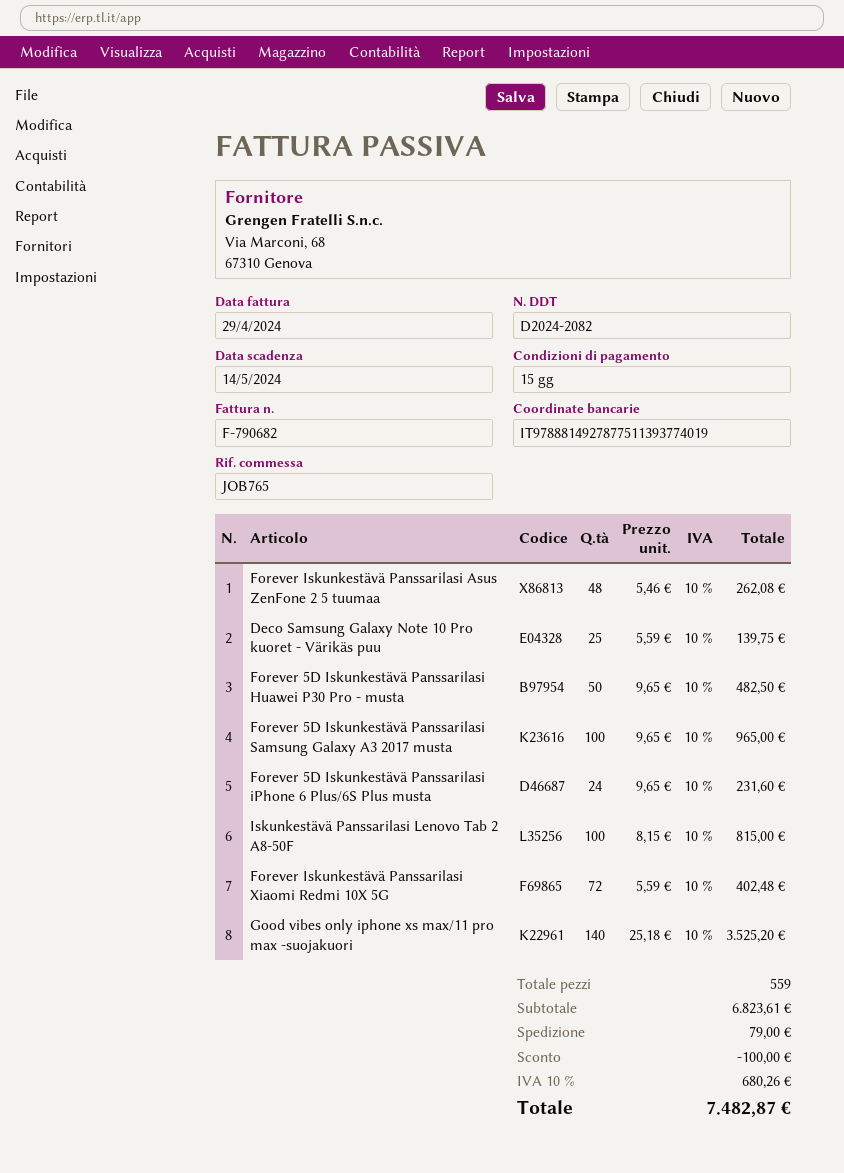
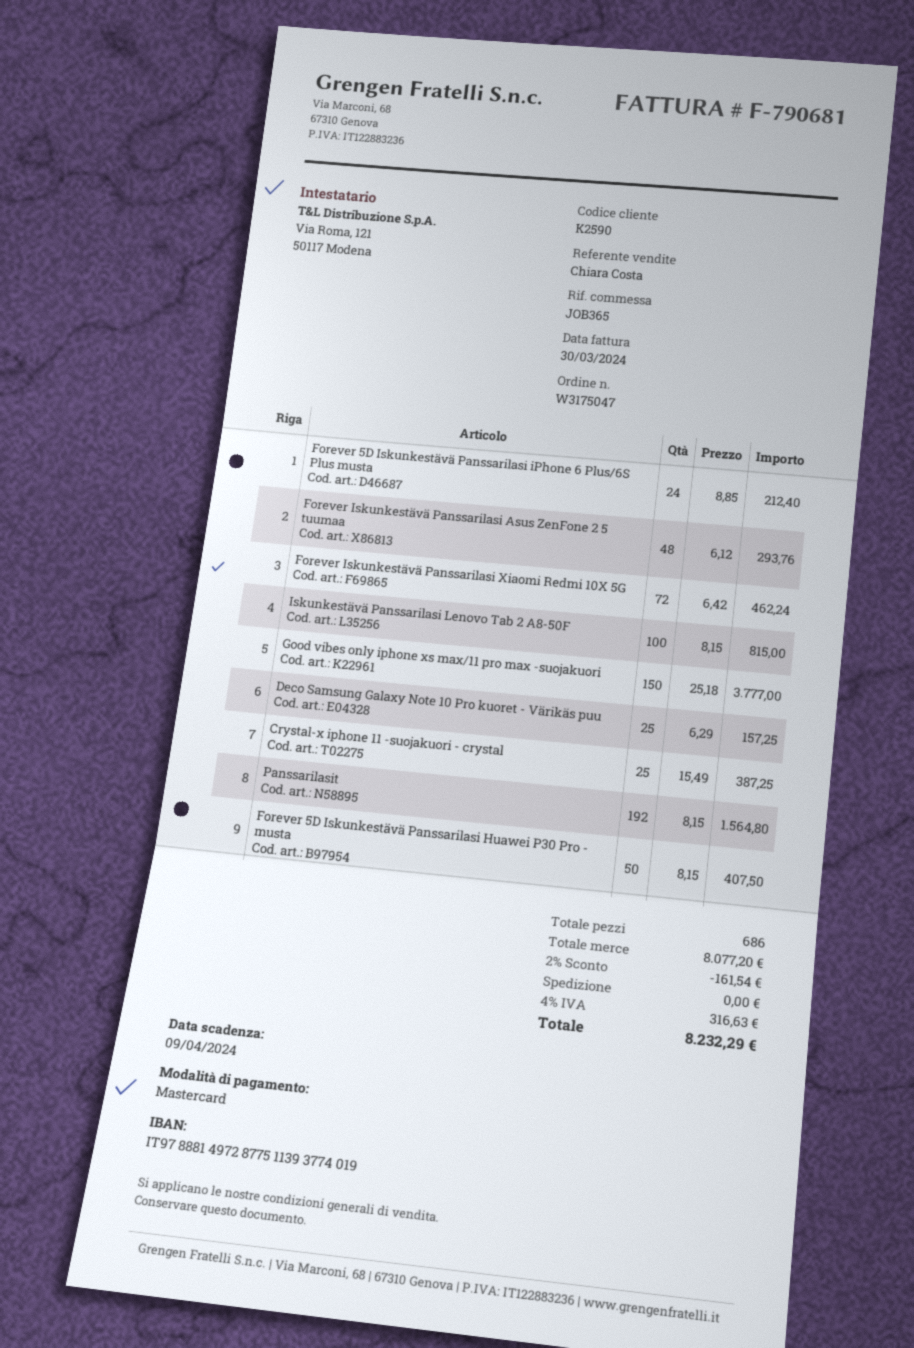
invoice number: F-790682 -> F-790681
invoice date: 2024-04-29 -> 2024-03-30
due date: 2024-05-14 -> 2024-04-09
reference: JOB765 -> JOB365
bank account: IT9788814927877511393774019 -> IT9788814972877511393774019
Forever Iskunkestävä Panssarilasi Asus ZenFone 2 5 tuumaa: 48 x 5.46 = 262.08 -> 48 x 6.12 = 293.76
Deco Samsung Galaxy Note 10 Pro kuoret - Värikäs puu: 25 x 5.59 = 139.75 -> 25 x 6.29 = 157.25
Forever 5D Iskunkestävä Panssarilasi Huawei P30 Pro - musta: 50 x 9.65 = 482.50 -> 50 x 8.15 = 407.50
Forever 5D Iskunkestävä Panssarilasi Samsung Galaxy A3 2017 musta: 100 x 9.65 = 965.00 -> none
Forever 5D Iskunkestävä Panssarilasi iPhone 6 Plus/6S Plus musta: 24 x 9.65 = 231.60 -> 24 x 8.85 = 212.40
Forever Iskunkestävä Panssarilasi Xiaomi Redmi 10X 5G: 72 x 5.59 = 402.48 -> 72 x 6.42 = 462.24
Good vibes only iphone xs max/11 pro max -suojakuori: 140 x 25.18 = 3525.20 -> 150 x 25.18 = 3777.00
Crystal-x iphone 11 -suojakuori - crystal: none -> 25 x 15.49 = 387.25
Panssarilasit: none -> 192 x 8.15 = 1564.80
total quantity: 559 -> 686
subtotal: 6823.61 -> 8077.20
discount: 100.00 -> 161.54
shipping: 79.00 -> 0.00
tax: 10% = 680.26 -> 4% = 316.63
total: 7482.87 -> 8232.29

